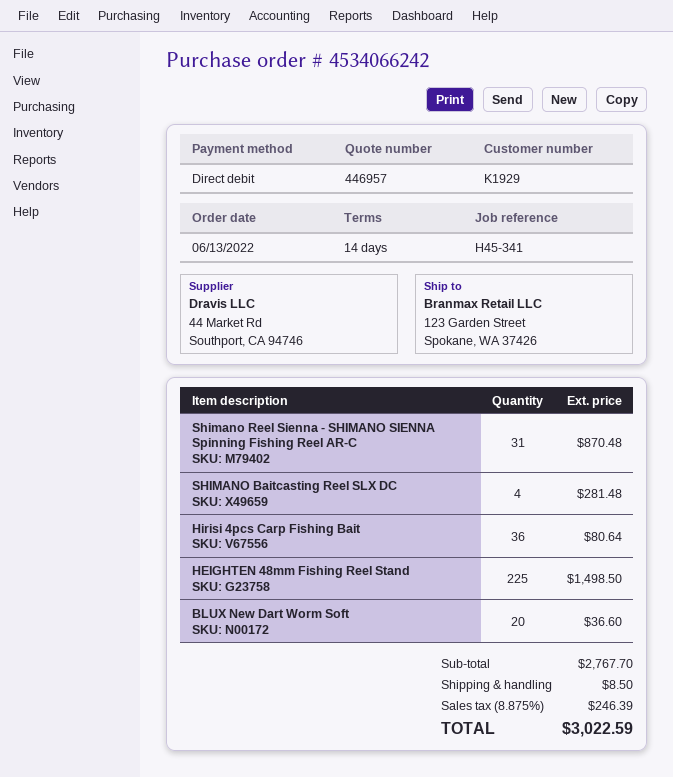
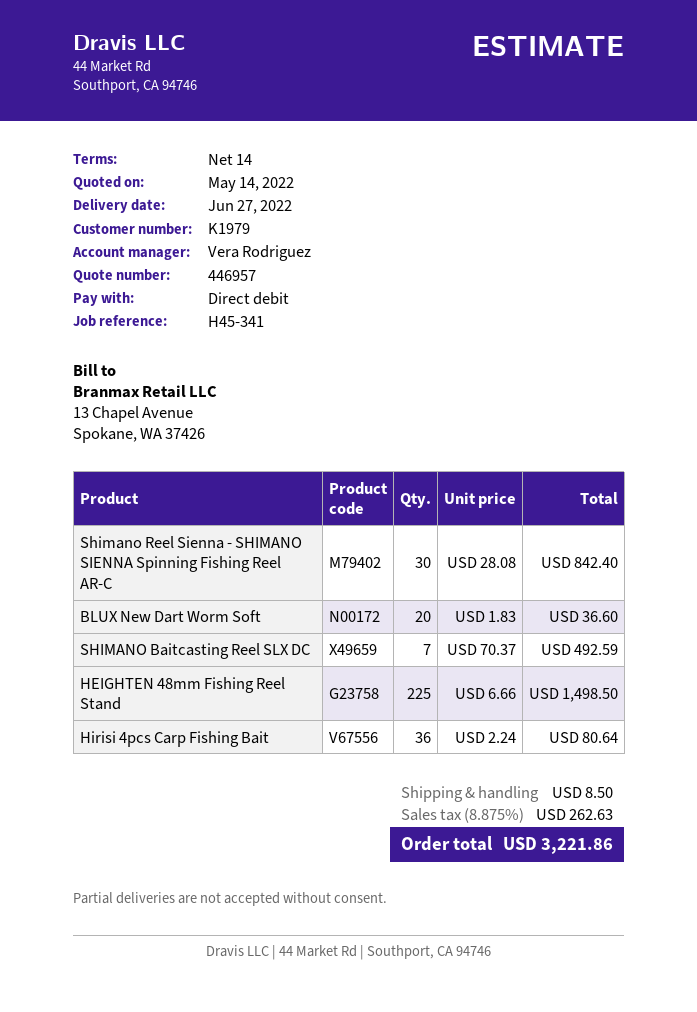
customer number: K1929 -> K1979
Shimano Reel Sienna - SHIMANO SIENNA Spinning Fishing Reel AR-C: 31 for 870.48 -> 30 for 842.40
SHIMANO Baitcasting Reel SLX DC: 4 for 281.48 -> 7 for 492.59
tax: 8.875% = 246.39 -> 8.875% = 262.63
total: 3022.59 -> 3221.86

